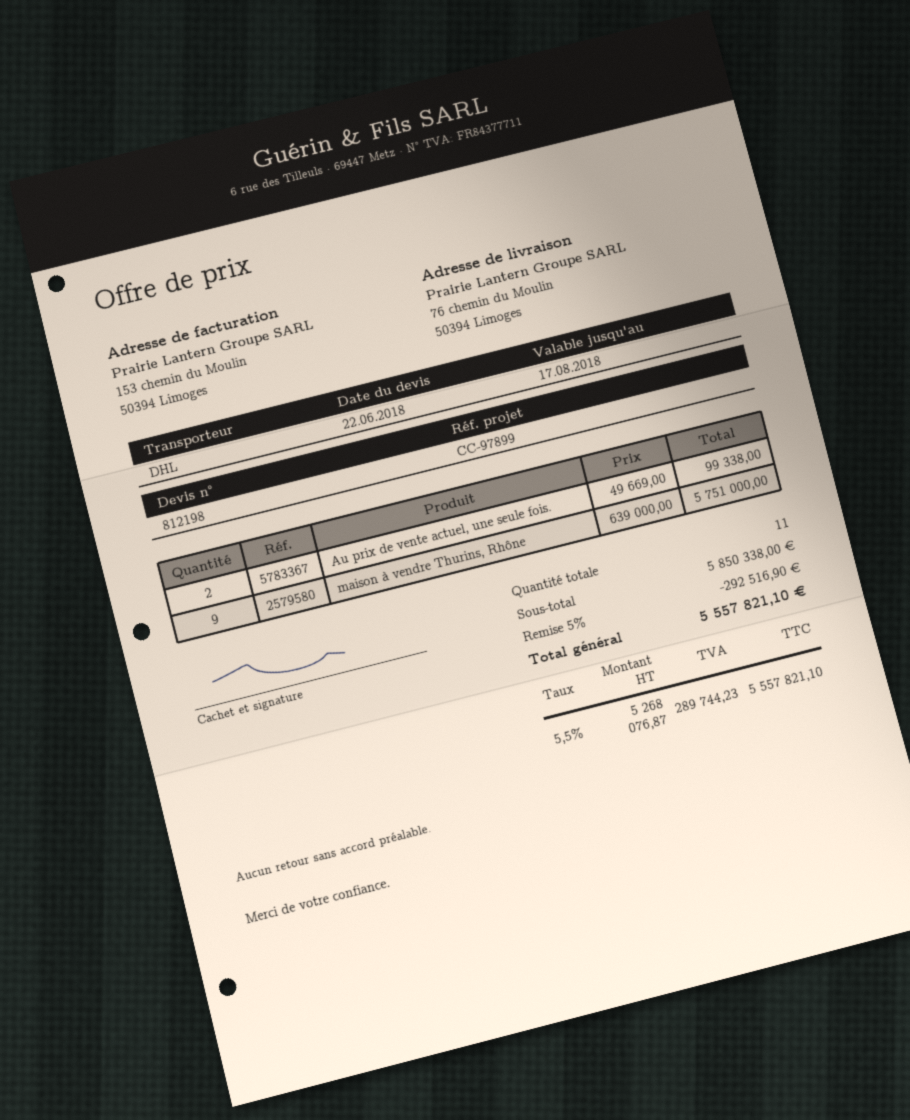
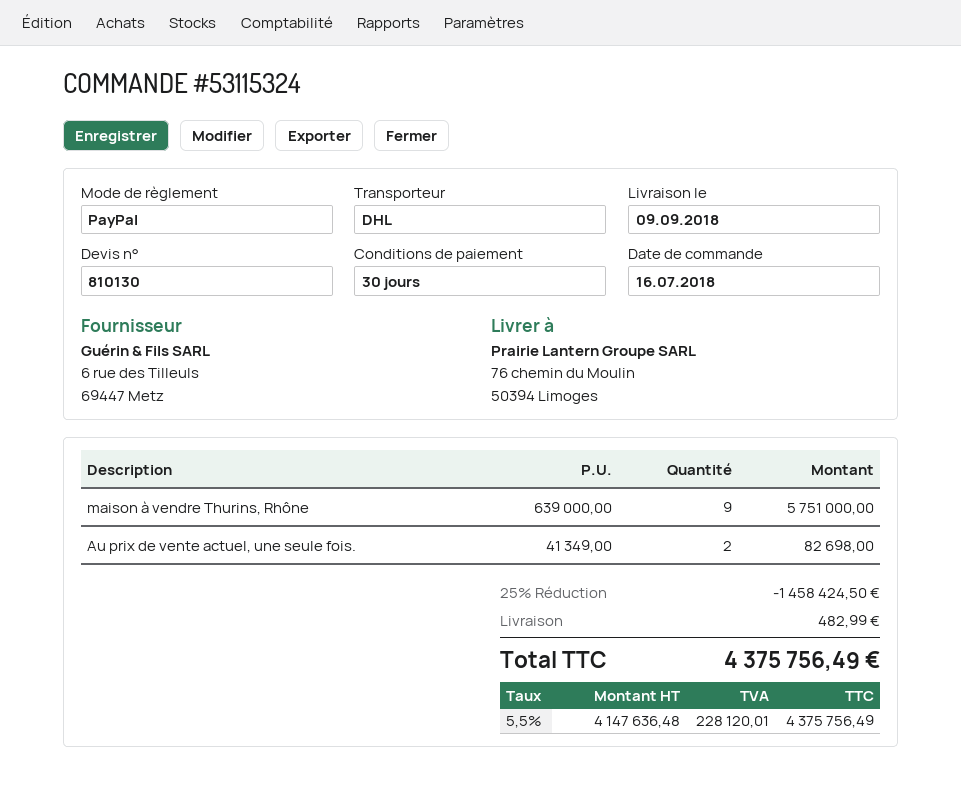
quote number: 812198 -> 810130
Au prix de vente actuel, une seule fois.: 2 x 49669.00 = 99338.00 -> 2 x 41349.00 = 82698.00
discount: 5% = 292516.90 -> 25% = 1458424.50
shipping: none -> 482.99
net: 5268076.87 -> 4147636.48
tax: 5.5% = 289744.23 -> 5.5% = 228120.01
total: 5557821.10 -> 4375756.49

